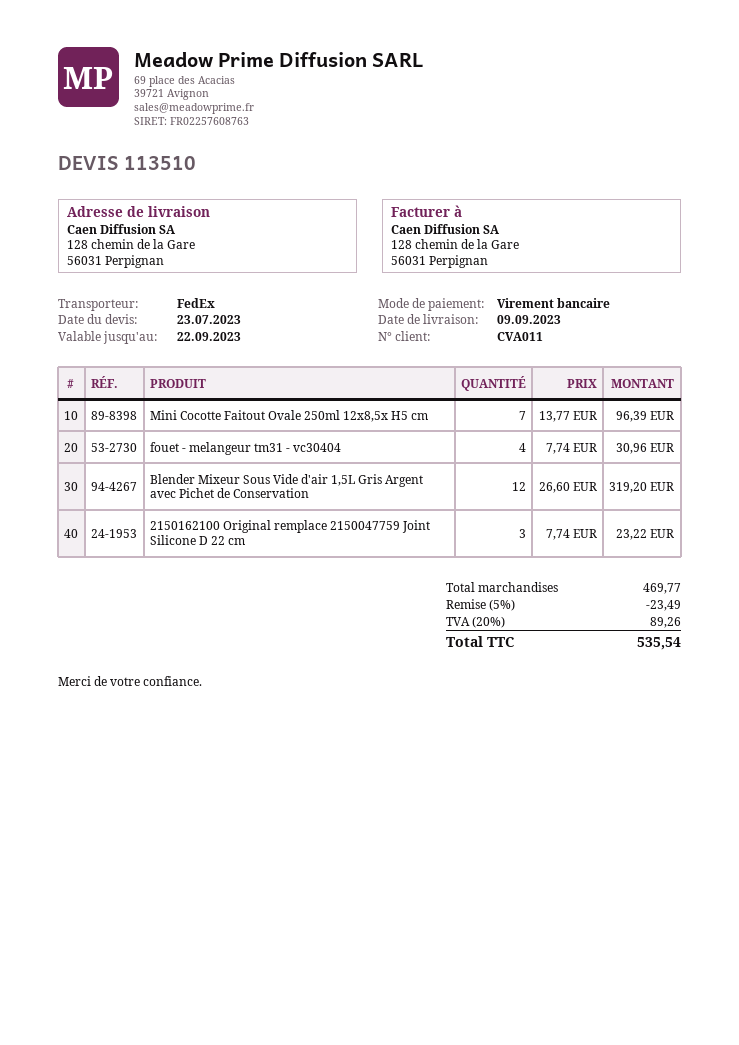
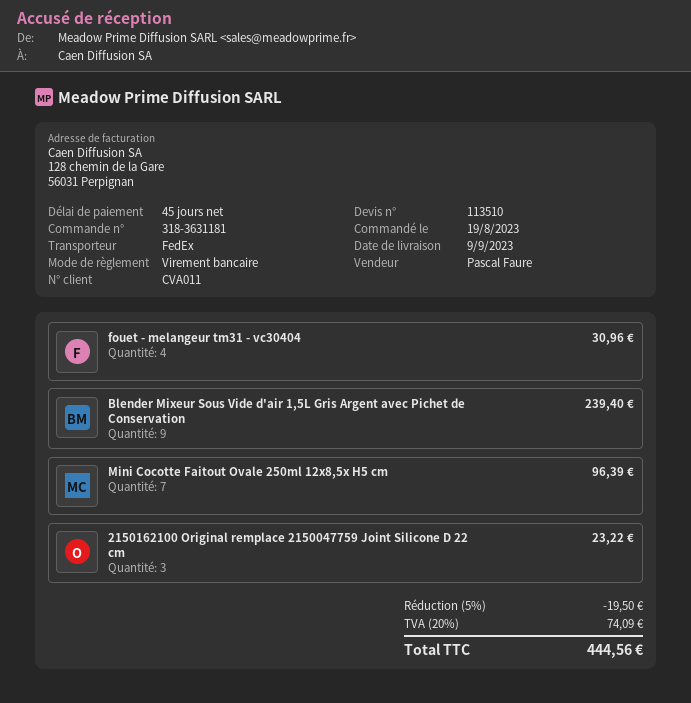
Blender Mixeur Sous Vide d'air 1,5L Gris Argent avec Pichet de Conservation: 12 for 319.20 -> 9 for 239.40
discount: 5% = 23.49 -> 5% = 19.50
tax: 20% = 89.26 -> 20% = 74.09
total: 535.54 -> 444.56

